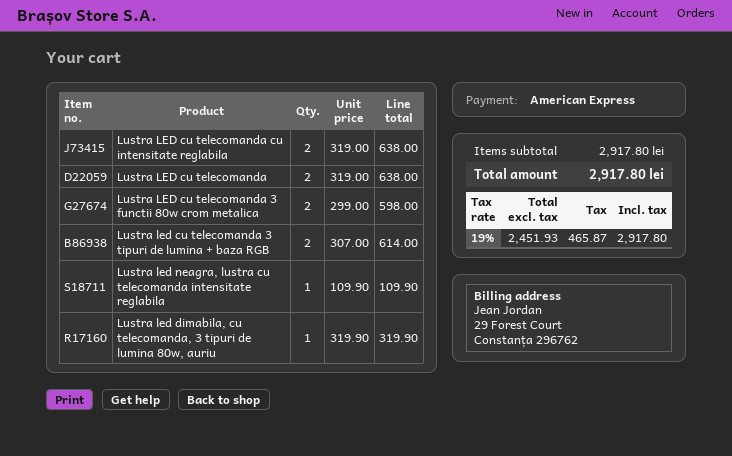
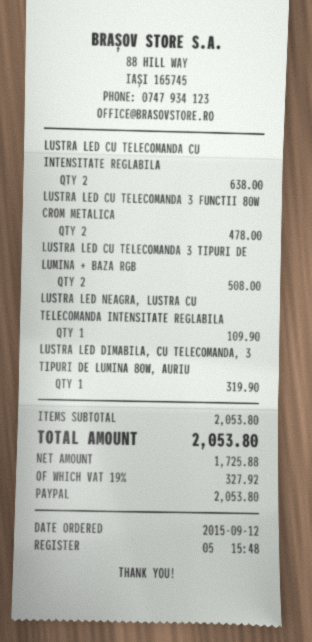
payment method: American Express -> PayPal
Lustra LED cu telecomanda: 2 for 638.00 -> none
Lustra LED cu telecomanda 3 functii 80w crom metalica: 2 for 598.00 -> 2 for 478.00
Lustra led cu telecomanda 3 tipuri de lumina + baza RGB: 2 for 614.00 -> 2 for 508.00
subtotal: 2917.80 -> 2053.80
net: 2451.93 -> 1725.88
tax: 19% = 465.87 -> 19% = 327.92
total: 2917.80 -> 2053.80

